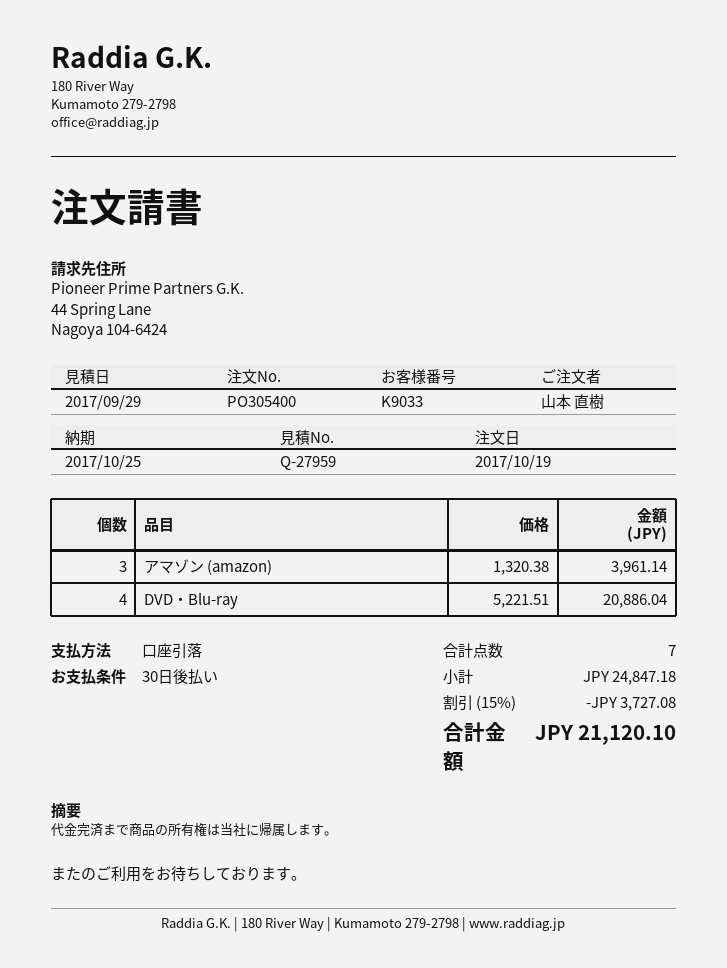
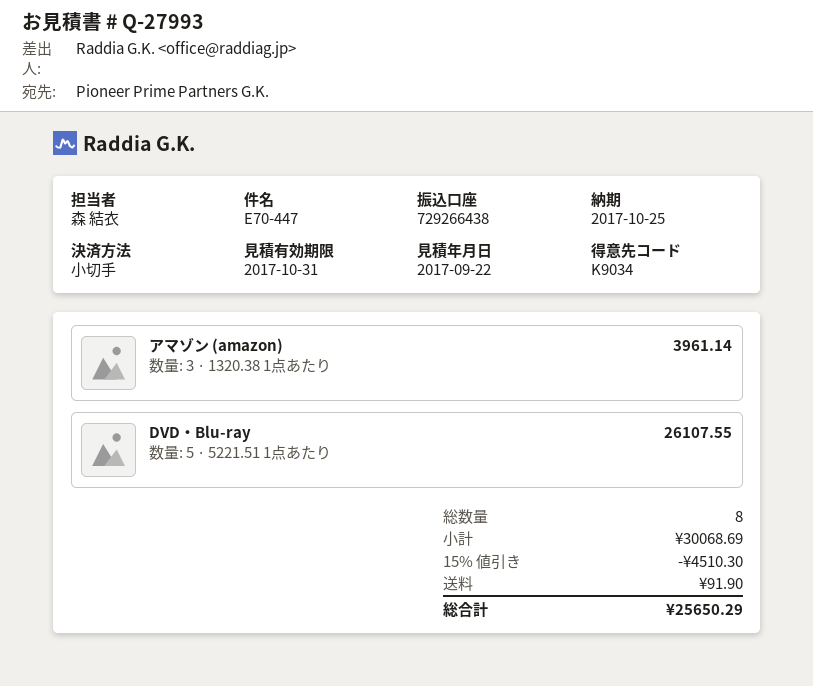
quote number: Q-27959 -> Q-27993
quote date: 2017-09-29 -> 2017-09-22
customer number: K9033 -> K9034
payment method: direct debit -> cheque
DVD・Blu-ray: 4 x 5221.51 = 20886.04 -> 5 x 5221.51 = 26107.55
total quantity: 7 -> 8
subtotal: 24847.18 -> 30068.69
discount: 15% = 3727.08 -> 15% = 4510.30
shipping: none -> 91.90
total: 21120.10 -> 25650.29

